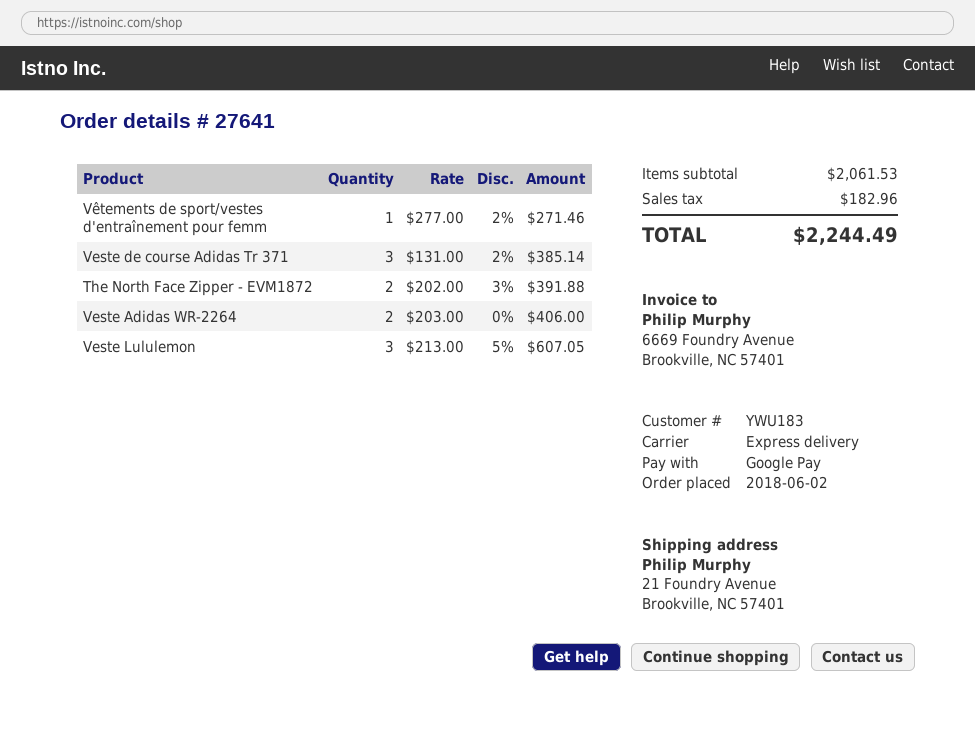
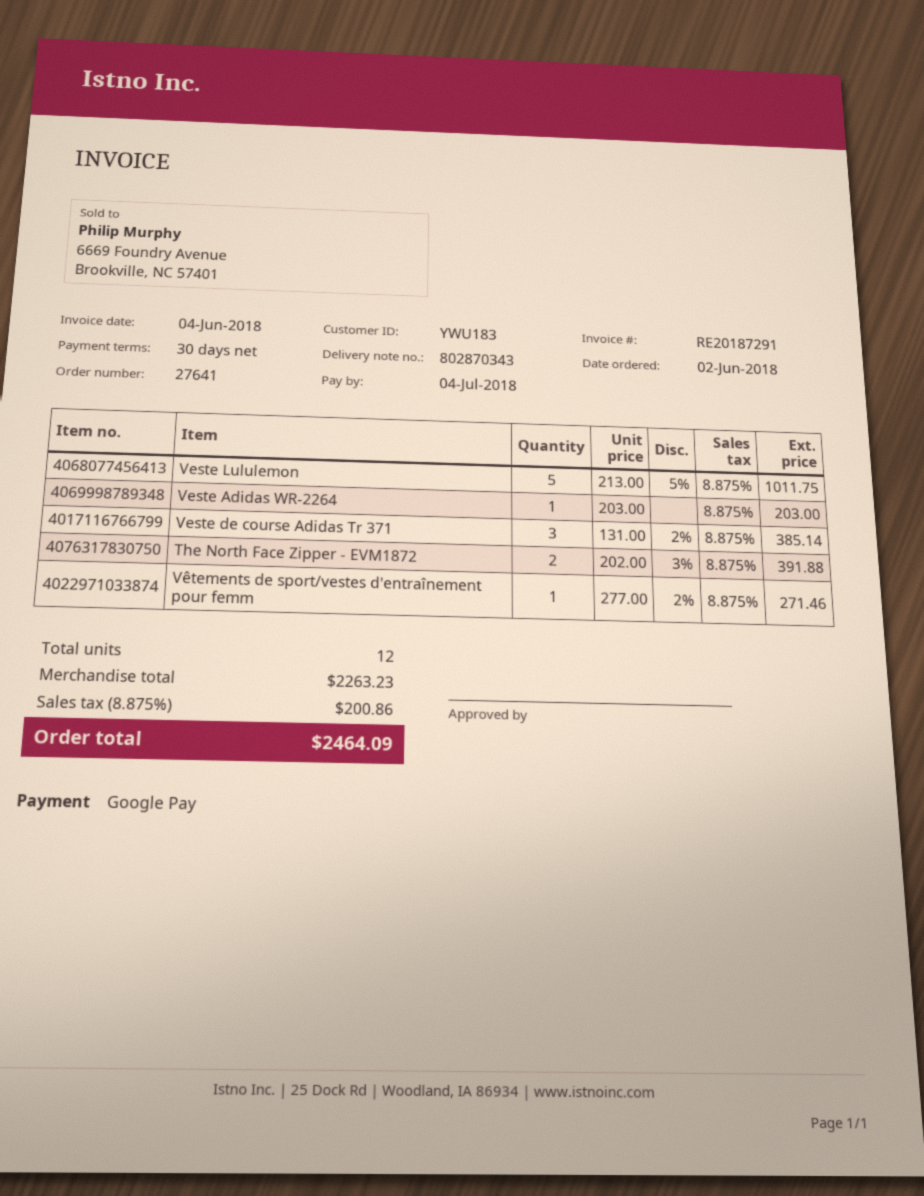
Veste Adidas WR-2264: 2 x 203.00 = 406.00 -> 1 x 203.00 = 203.00
Veste Lululemon: 3 x 213.00 - 5% = 607.05 -> 5 x 213.00 - 5% = 1011.75
subtotal: 2061.53 -> 2263.23
tax: 182.96 -> 200.86
total: 2244.49 -> 2464.09

